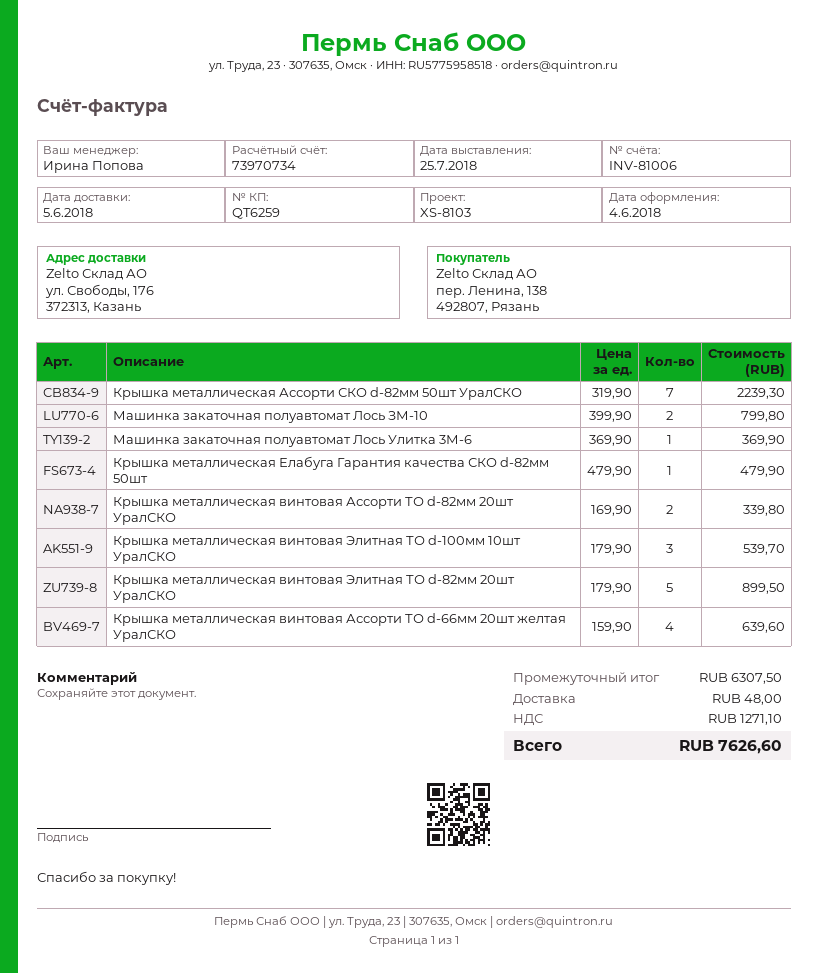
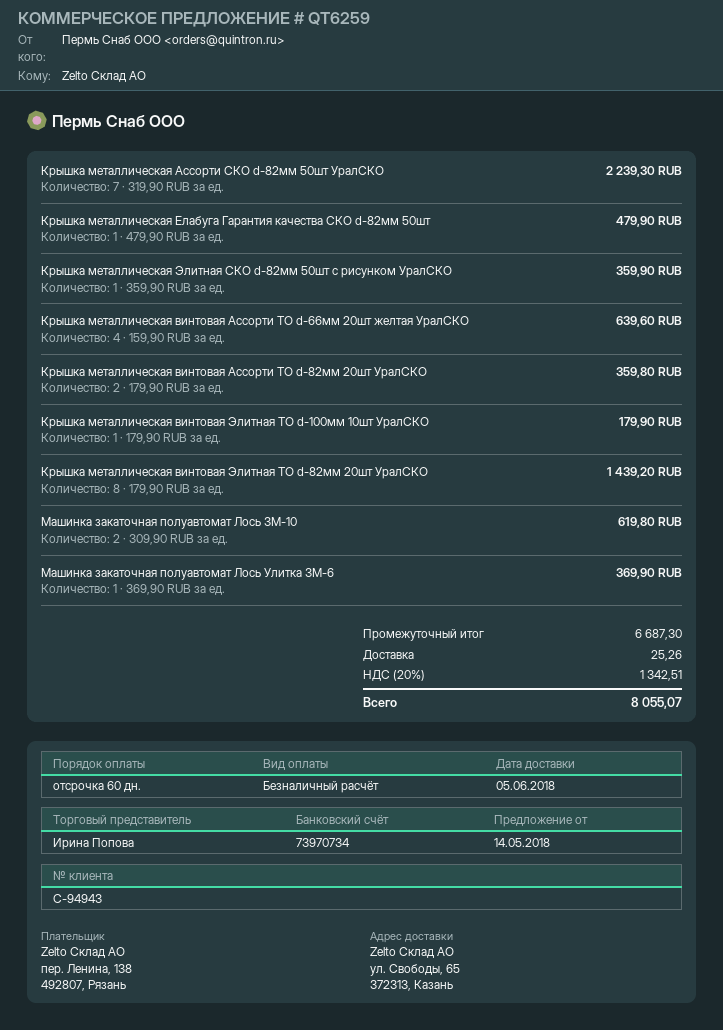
ship to: ул. Свободы, 176, 372313, Казань -> ул. Свободы, 65, 372313, Казань
Машинка закаточная полуавтомат Лось ЗМ-10: 2 x 399.90 = 799.80 -> 2 x 309.90 = 619.80
Крышка металлическая винтовая Ассорти ТО d-82мм 20шт УралСКО: 2 x 169.90 = 339.80 -> 2 x 179.90 = 359.80
Крышка металлическая винтовая Элитная ТО d-100мм 10шт УралСКО: 3 x 179.90 = 539.70 -> 1 x 179.90 = 179.90
Крышка металлическая винтовая Элитная ТО d-82мм 20шт УралСКО: 5 x 179.90 = 899.50 -> 8 x 179.90 = 1439.20
Крышка металлическая Элитная СКО d-82мм 50шт с рисунком УралСКО: none -> 1 x 359.90 = 359.90
subtotal: 6307.50 -> 6687.30
shipping: 48.00 -> 25.26
tax: 1271.10 -> 1342.51
total: 7626.60 -> 8055.07

